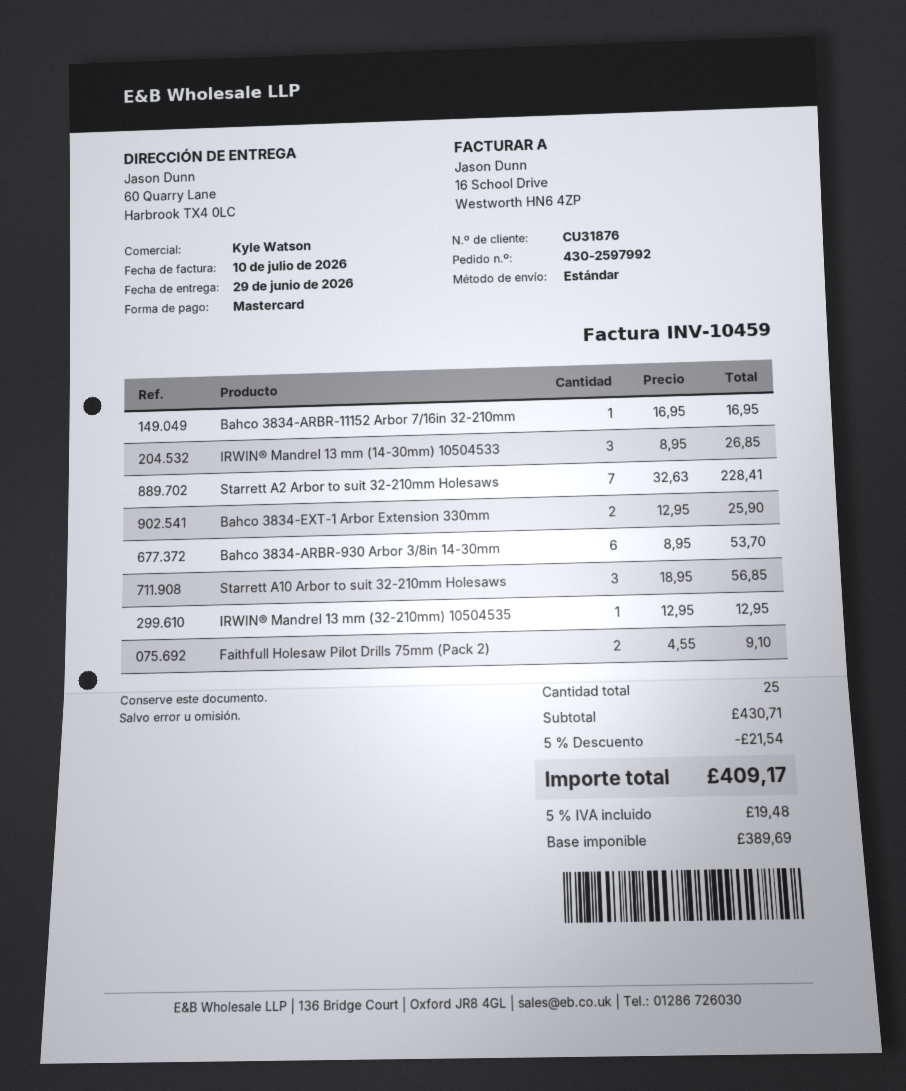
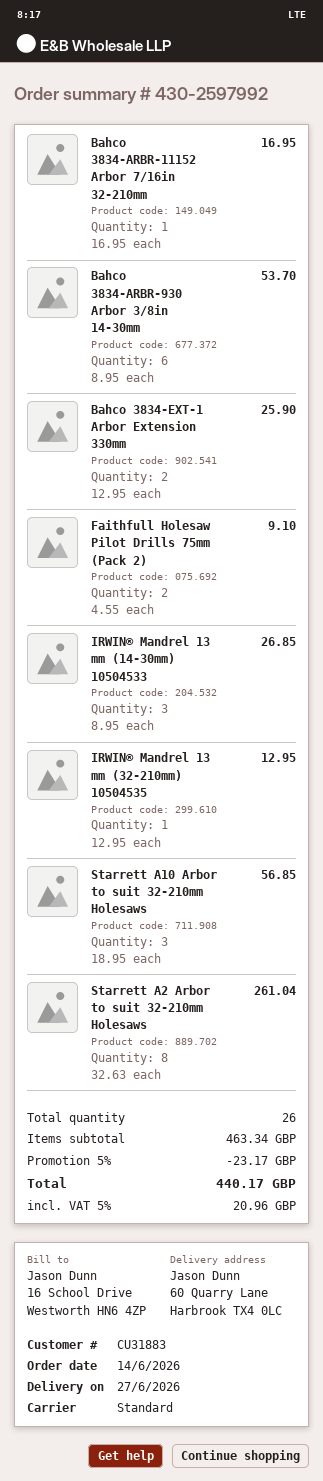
delivery date: 2026-06-29 -> 2026-06-27
customer number: CU31876 -> CU31883
Starrett A2 Arbor to suit 32-210mm Holesaws: 7 x 32.63 = 228.41 -> 8 x 32.63 = 261.04
total quantity: 25 -> 26
subtotal: 430.71 -> 463.34
discount: 5% = 21.54 -> 5% = 23.17
tax: 5% = 19.48 -> 5% = 20.96
total: 409.17 -> 440.17

